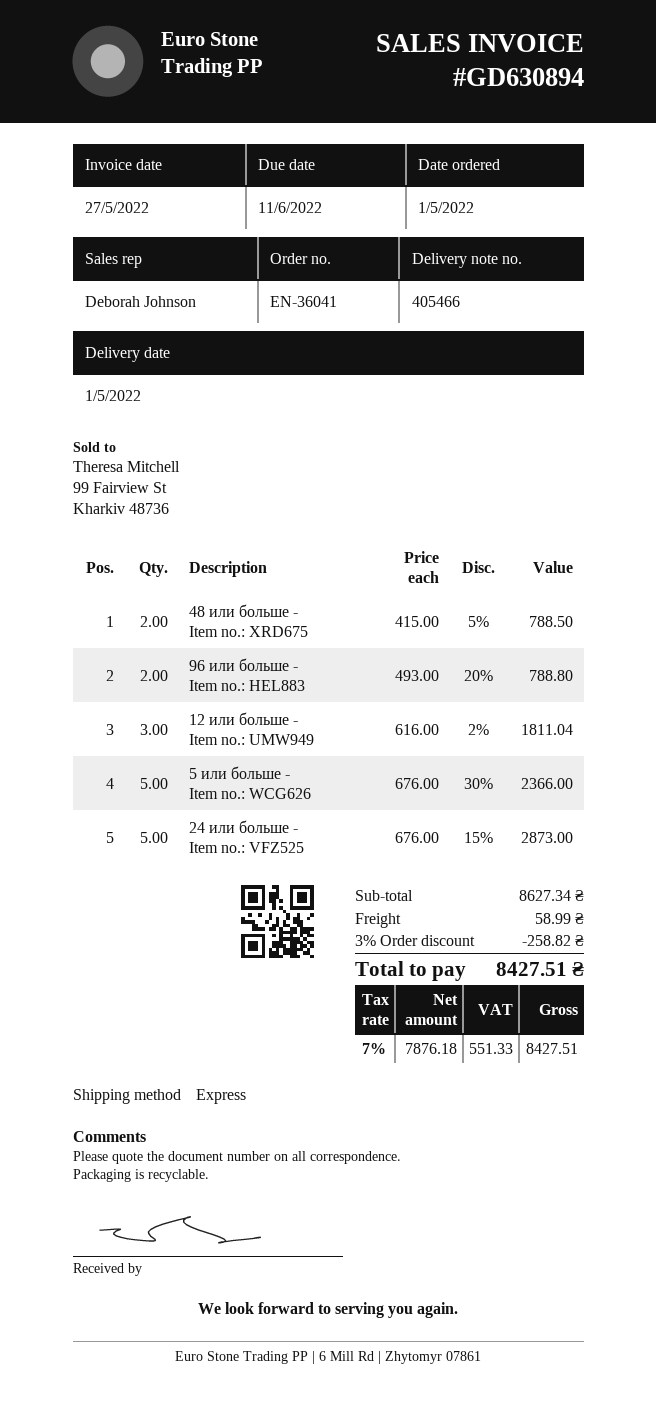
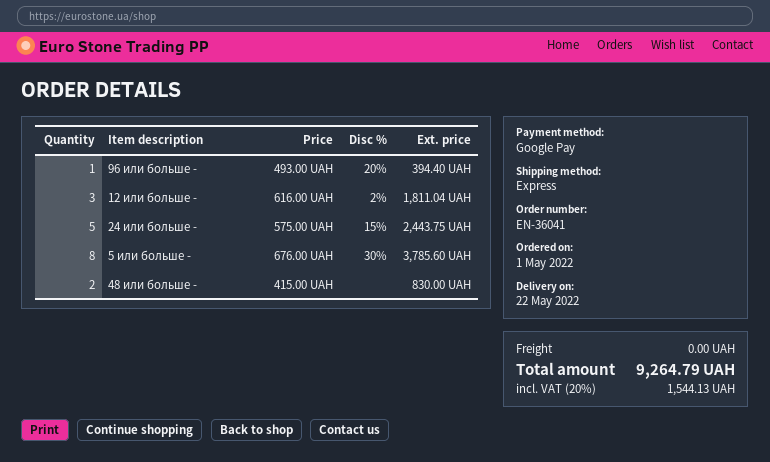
delivery date: 2022-05-01 -> 2022-05-22
48 или больше -: 2 x 415.00 - 5% = 788.50 -> 2 x 415.00 = 830.00
96 или больше -: 2 x 493.00 - 20% = 788.80 -> 1 x 493.00 - 20% = 394.40
5 или больше -: 5 x 676.00 - 30% = 2366.00 -> 8 x 676.00 - 30% = 3785.60
24 или больше -: 5 x 676.00 - 15% = 2873.00 -> 5 x 575.00 - 15% = 2443.75
discount: 3% = 258.82 -> none
shipping: 58.99 -> 0.00
tax: 7% = 551.33 -> 20% = 1544.13
total: 8427.51 -> 9264.79

